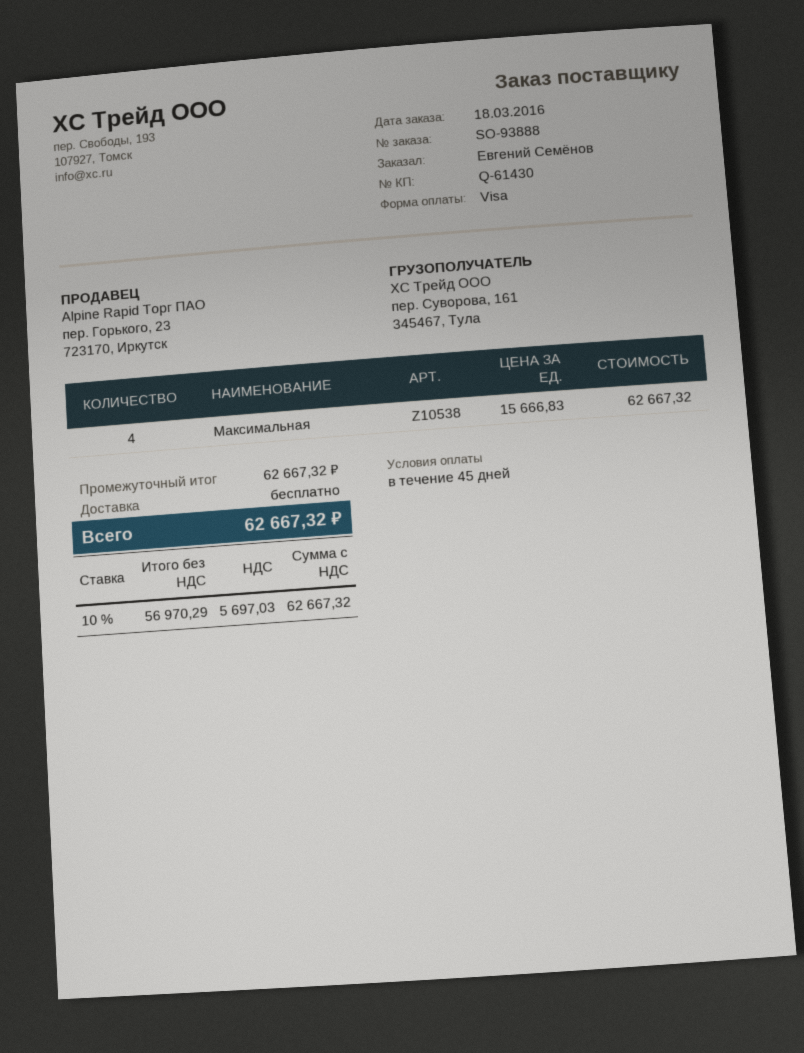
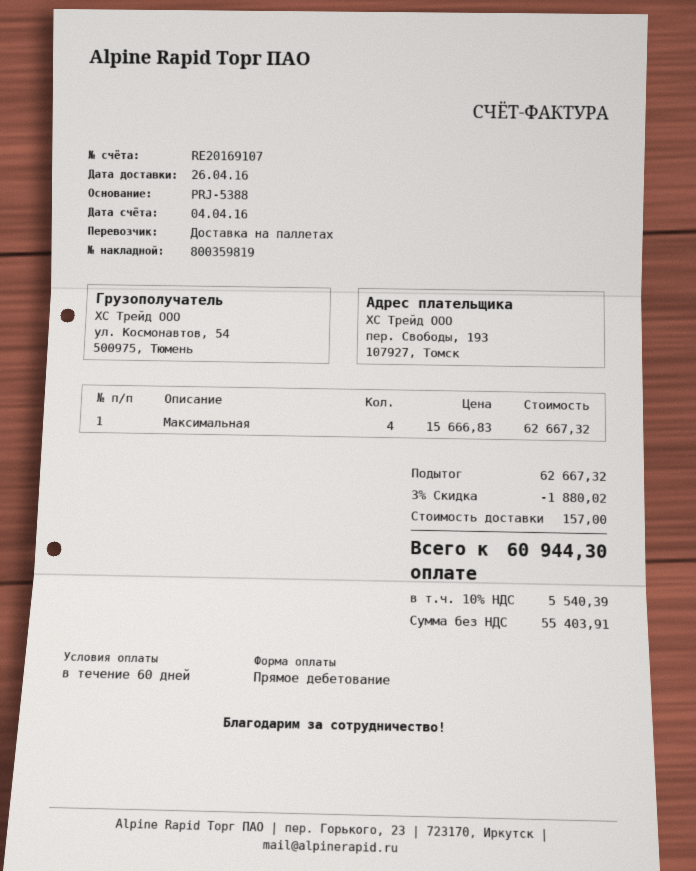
payment terms: 45 days -> 60 days
payment method: Visa -> direct debit
ship to: пер. Суворова, 161, 345467, Тула -> ул. Космонавтов, 54, 500975, Тюмень
discount: none -> 3% = 1880.02
shipping: 0.00 -> 157.00
net: 56970.29 -> 55403.91
tax: 10% = 5697.03 -> 10% = 5540.39
total: 62667.32 -> 60944.30

